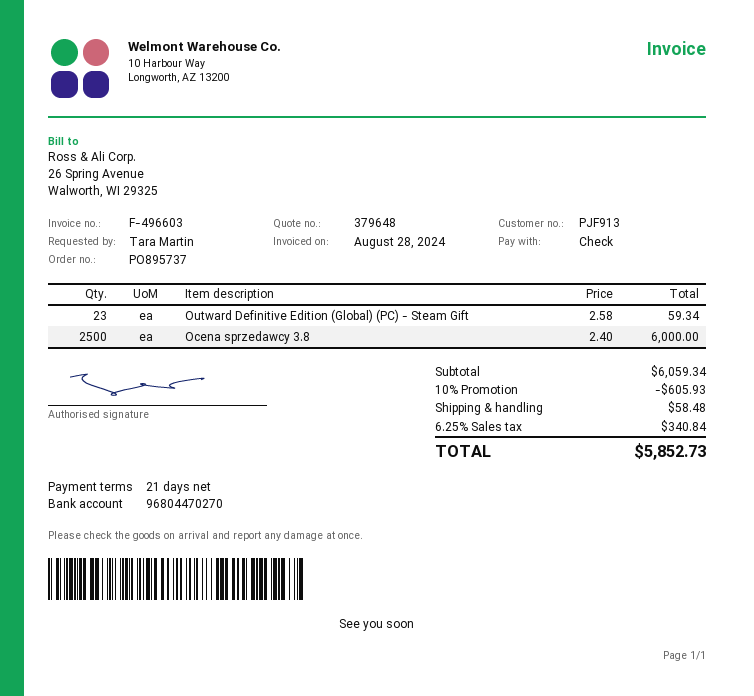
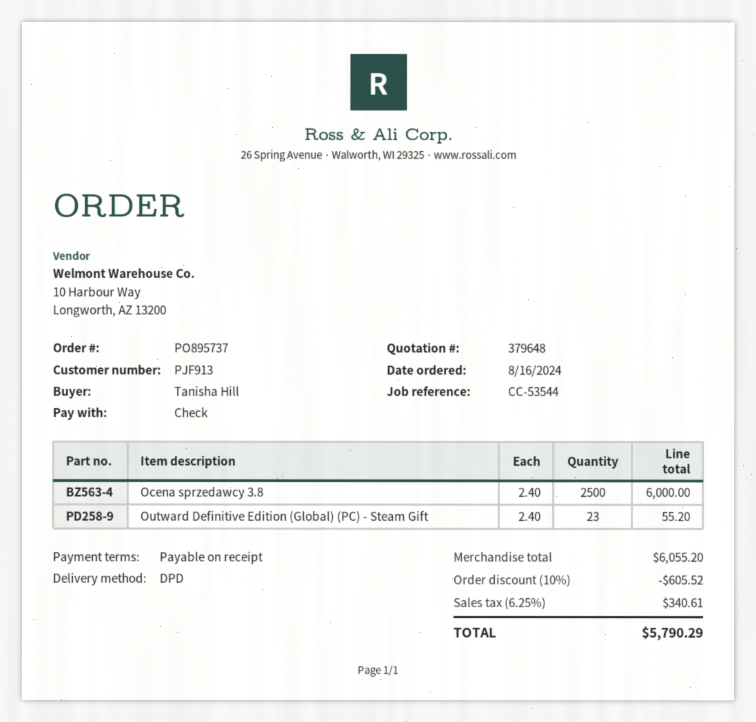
payment terms: 21 days -> on receipt
ordered by: Tara Martin -> Tanisha Hill
Outward Definitive Edition (Global) (PC) - Steam Gift: 23 x 2.58 = 59.34 -> 23 x 2.40 = 55.20
subtotal: 6059.34 -> 6055.20
discount: 10% = 605.93 -> 10% = 605.52
shipping: 58.48 -> none
tax: 6.25% = 340.84 -> 6.25% = 340.61
total: 5852.73 -> 5790.29

